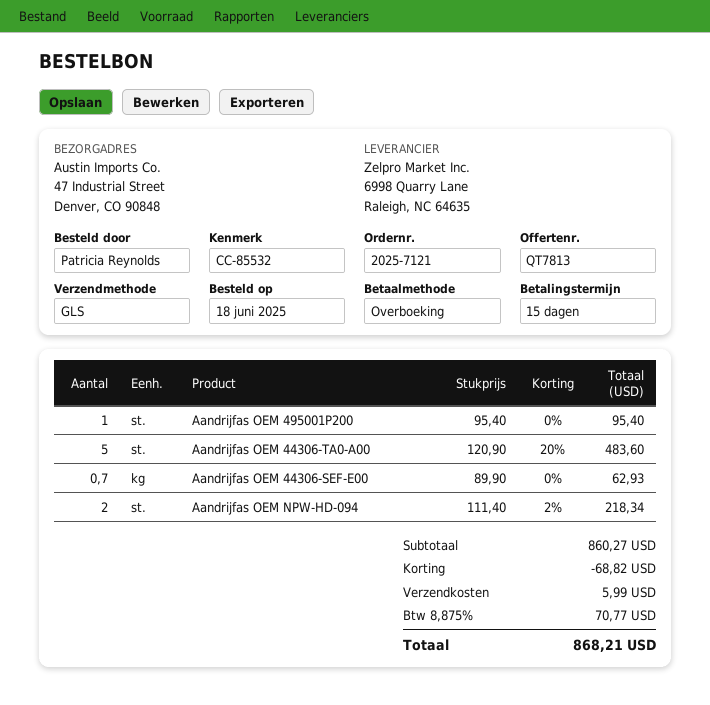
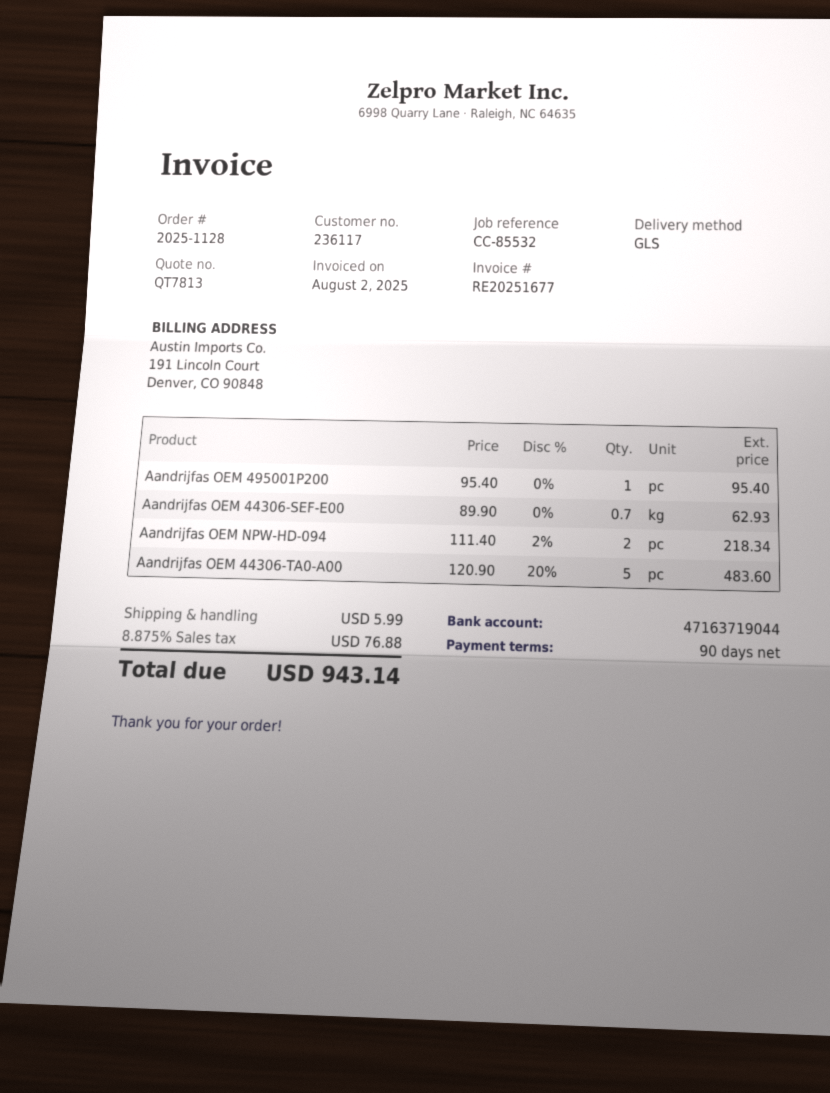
order number: 2025-7121 -> 2025-1128
payment terms: 15 days -> 90 days
discount: 68.82 -> none
tax: 8.875% = 70.77 -> 8.875% = 76.88
total: 868.21 -> 943.14

